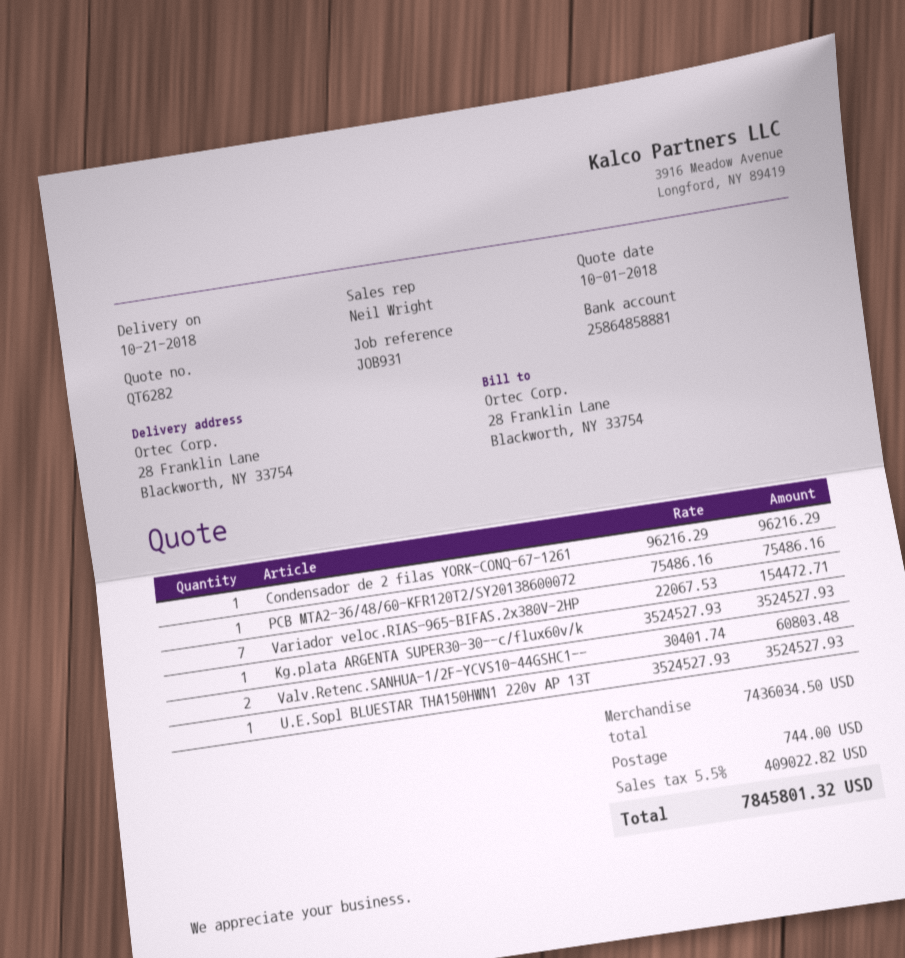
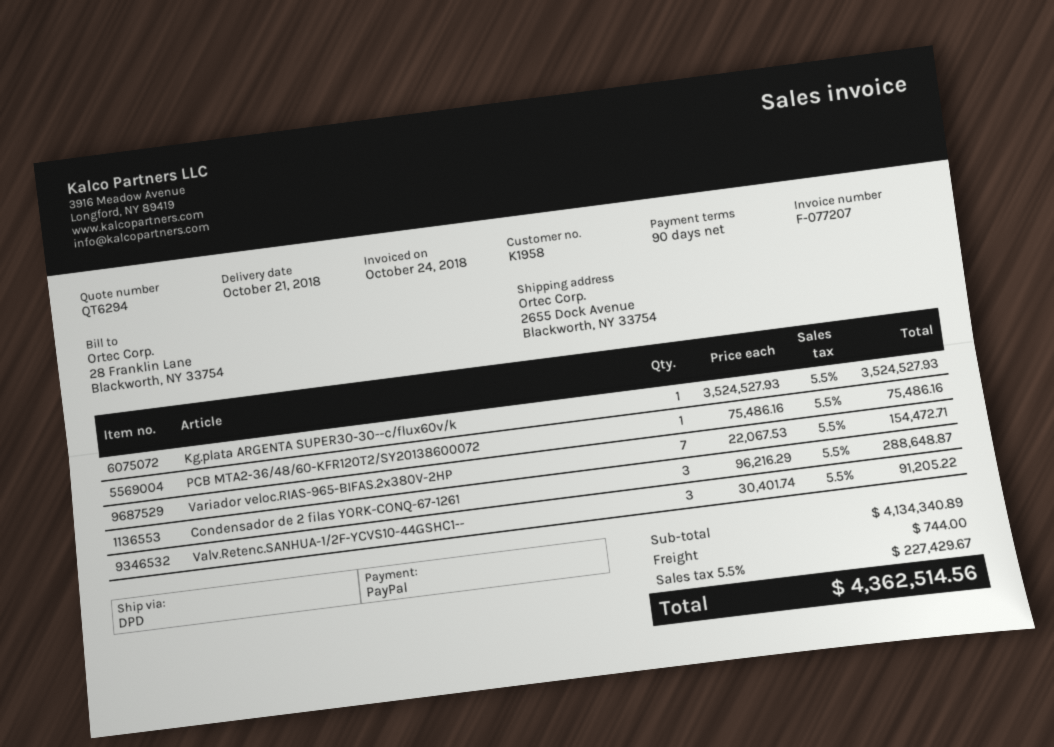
quote number: QT6282 -> QT6294
ship to: 28 Franklin Lane, Blackworth, NY 33754 -> 2655 Dock Avenue, Blackworth, NY 33754
Condensador de 2 filas YORK-CONQ-67-1261: 1 x 96216.29 = 96216.29 -> 3 x 96216.29 = 288648.87
Valv.Retenc.SANHUA-1/2F-YCVS10-44GSHC1--: 2 x 30401.74 = 60803.48 -> 3 x 30401.74 = 91205.22
U.E.Sopl BLUESTAR THA150HWN1 220v AP 13T: 1 x 3524527.93 = 3524527.93 -> none
subtotal: 7436034.50 -> 4134340.89
tax: 5.5% = 409022.82 -> 5.5% = 227429.67
total: 7845801.32 -> 4362514.56

